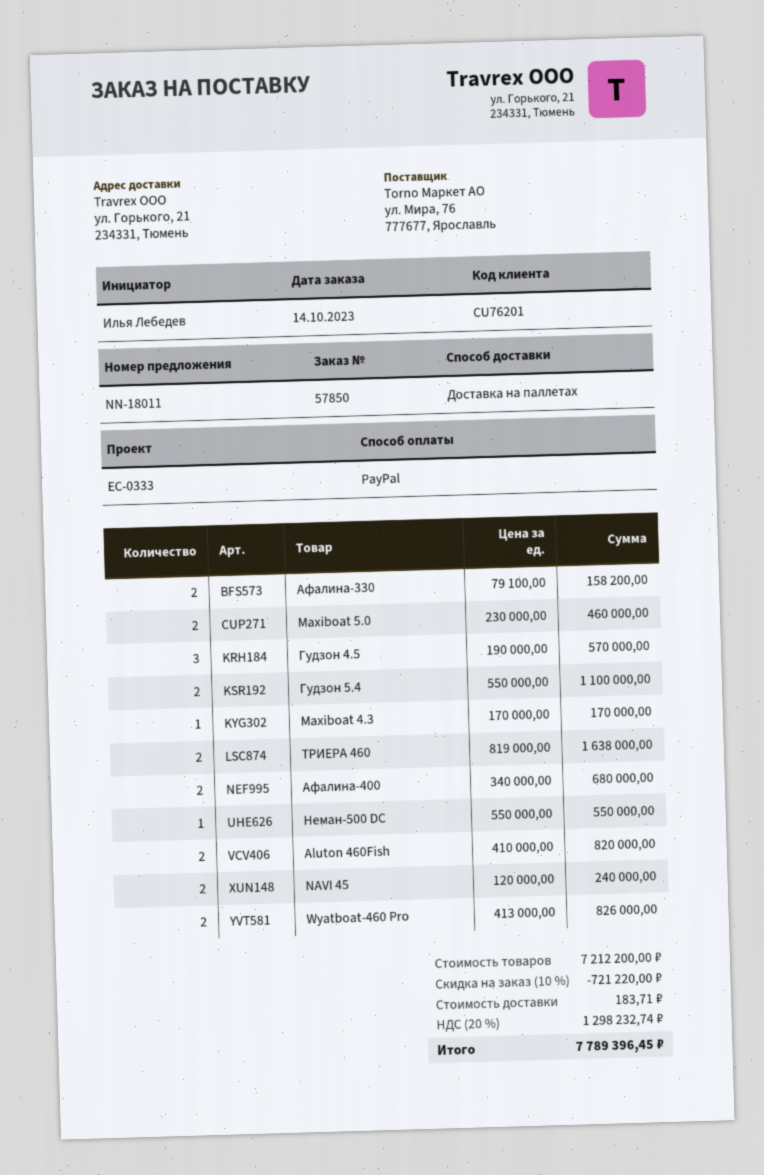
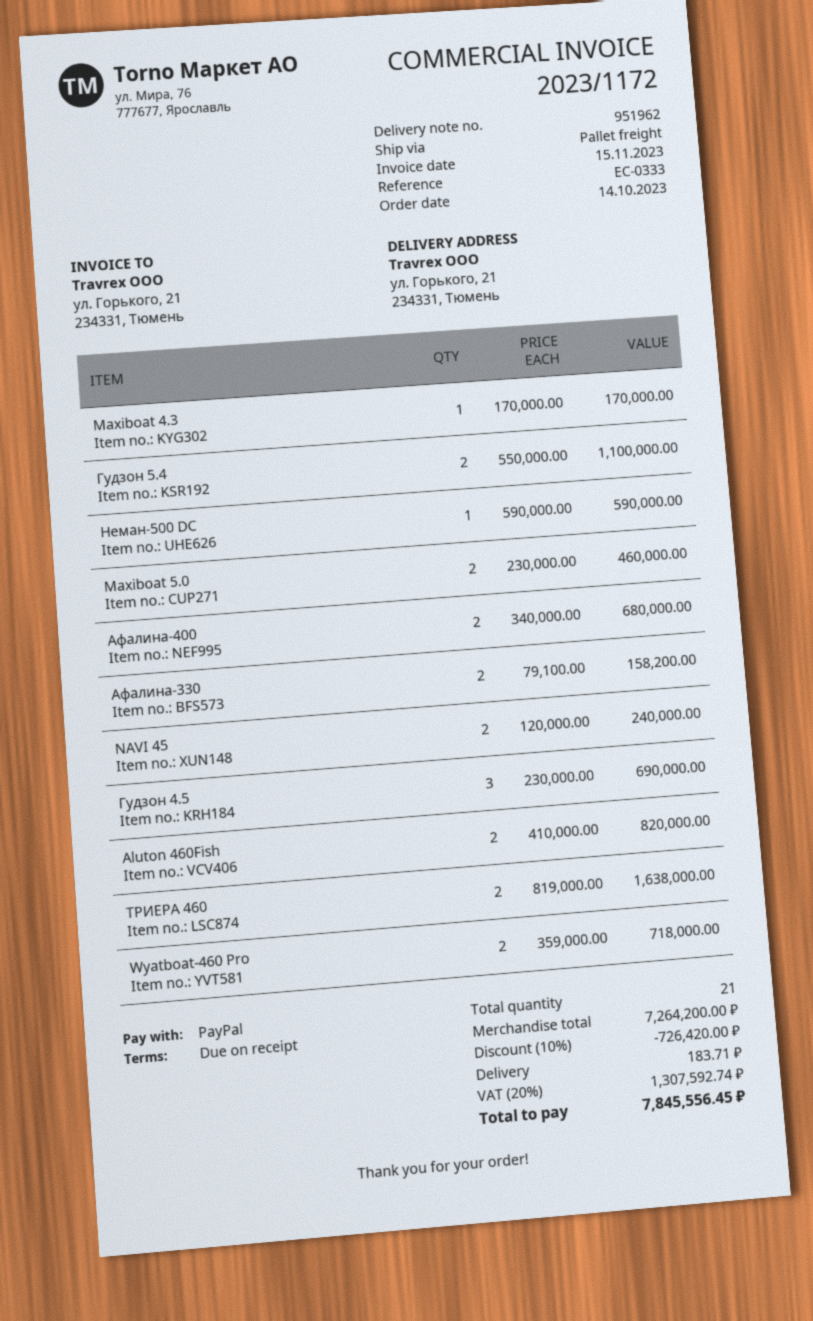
Гудзон 4.5: 3 x 190000.00 = 570000.00 -> 3 x 230000.00 = 690000.00
Неман-500 DC: 1 x 550000.00 = 550000.00 -> 1 x 590000.00 = 590000.00
Wyatboat-460 Pro: 2 x 413000.00 = 826000.00 -> 2 x 359000.00 = 718000.00
subtotal: 7212200.00 -> 7264200.00
discount: 10% = 721220.00 -> 10% = 726420.00
tax: 20% = 1298232.74 -> 20% = 1307592.74
total: 7789396.45 -> 7845556.45

